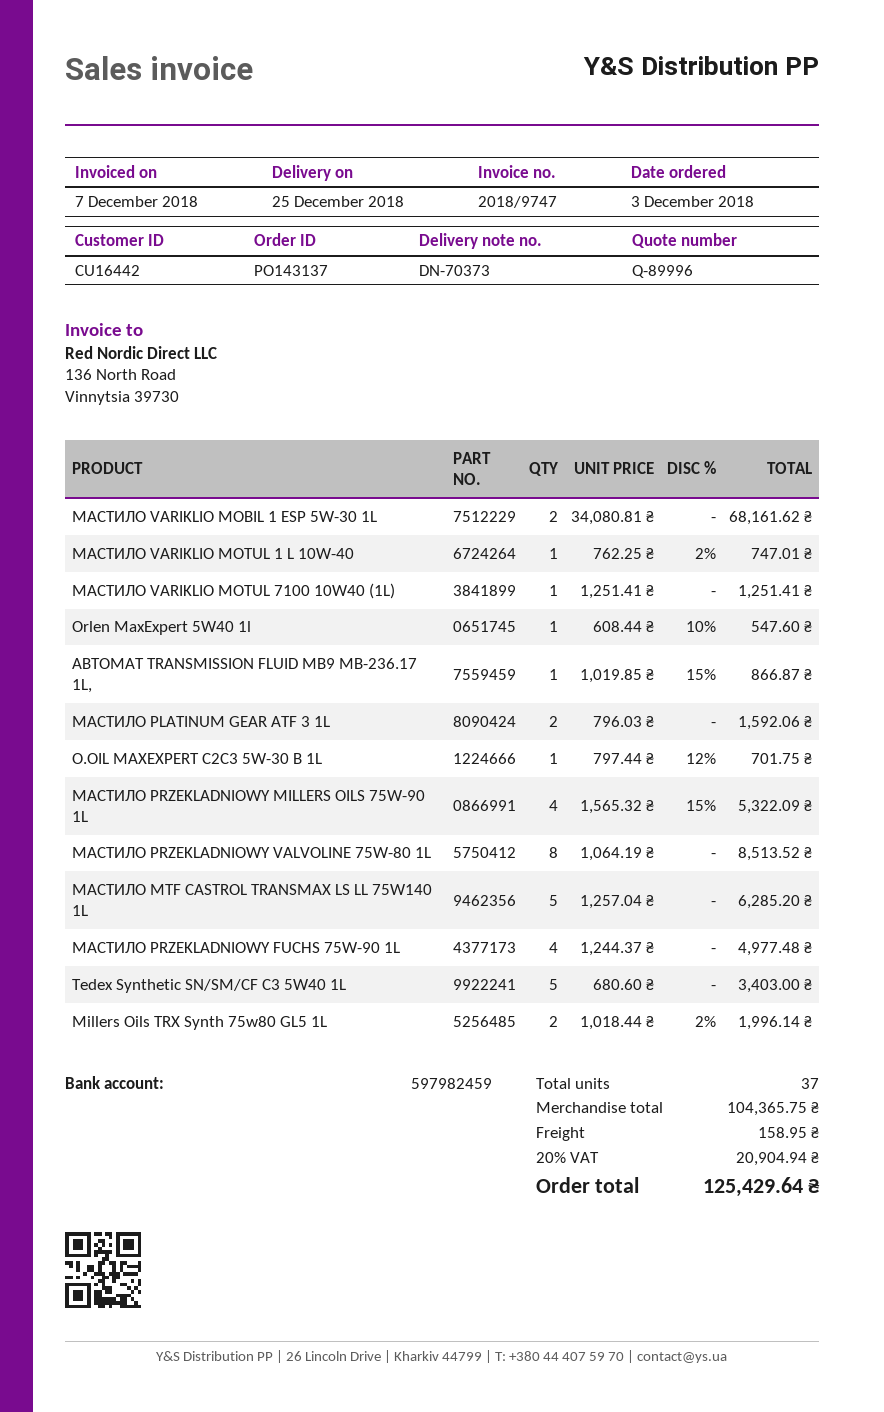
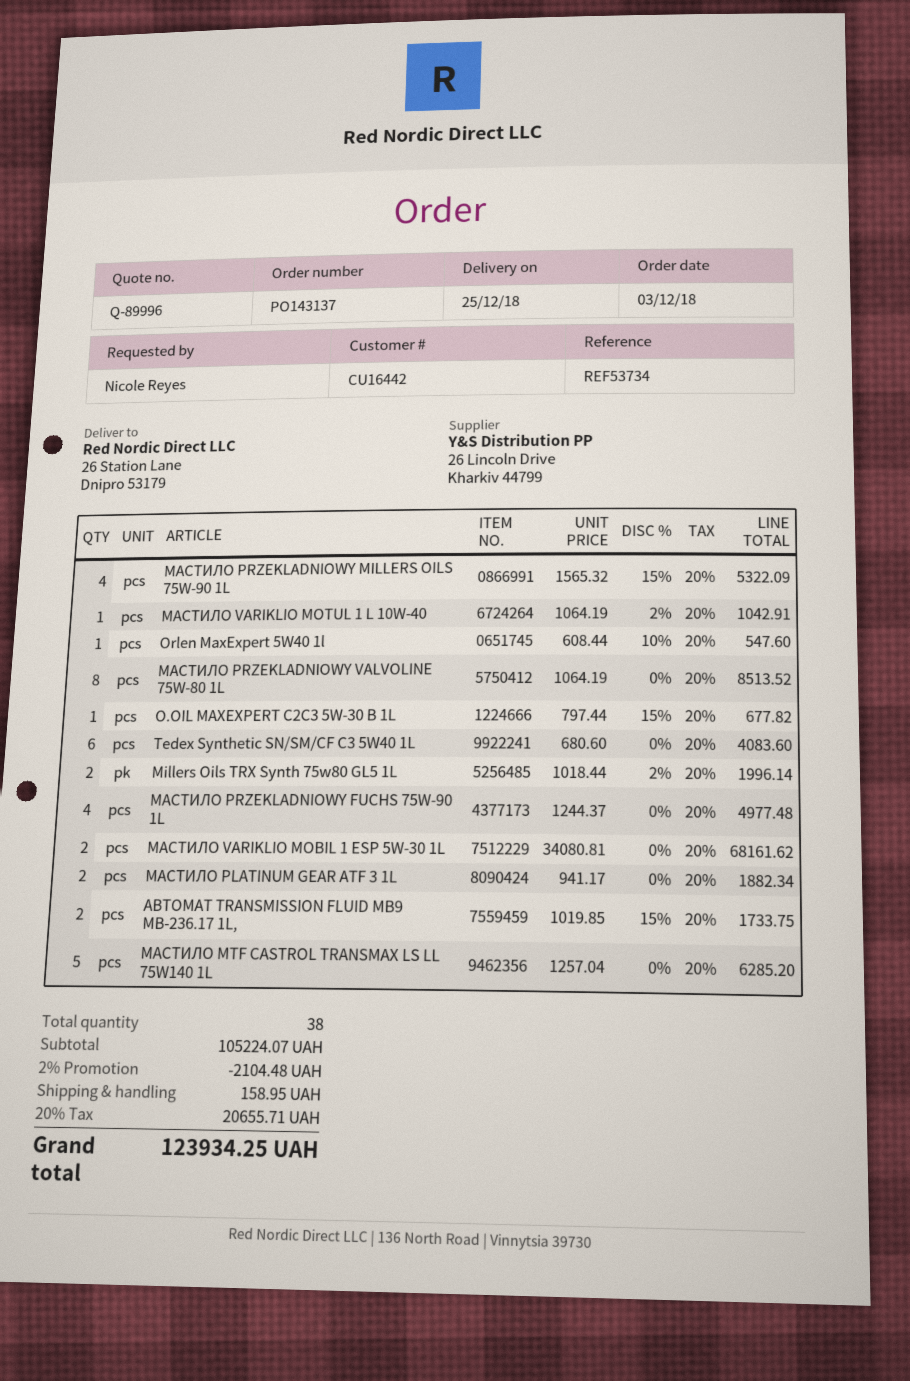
МАСТИЛО VARIKLIO MOTUL 1 L 10W-40: 1 x 762.25 - 2% = 747.01 -> 1 x 1064.19 - 2% = 1042.91
МАСТИЛО VARIKLIO MOTUL 7100 10W40 (1L): 1 x 1251.41 = 1251.41 -> none
АВТОМАТ TRANSMISSION FLUID MB9 MB-236.17 1L,: 1 x 1019.85 - 15% = 866.87 -> 2 x 1019.85 - 15% = 1733.75
МАСТИЛО PLATINUM GEAR ATF 3 1L: 2 x 796.03 = 1592.06 -> 2 x 941.17 = 1882.34
O.OIL MAXEXPERT C2C3 5W-30 B 1L: 1 x 797.44 - 12% = 701.75 -> 1 x 797.44 - 15% = 677.82
Tedex Synthetic SN/SM/CF C3 5W40 1L: 5 x 680.60 = 3403.00 -> 6 x 680.60 = 4083.60
total quantity: 37 -> 38
subtotal: 104365.75 -> 105224.07
discount: none -> 2% = 2104.48
tax: 20% = 20904.94 -> 20% = 20655.71
total: 125429.64 -> 123934.25

